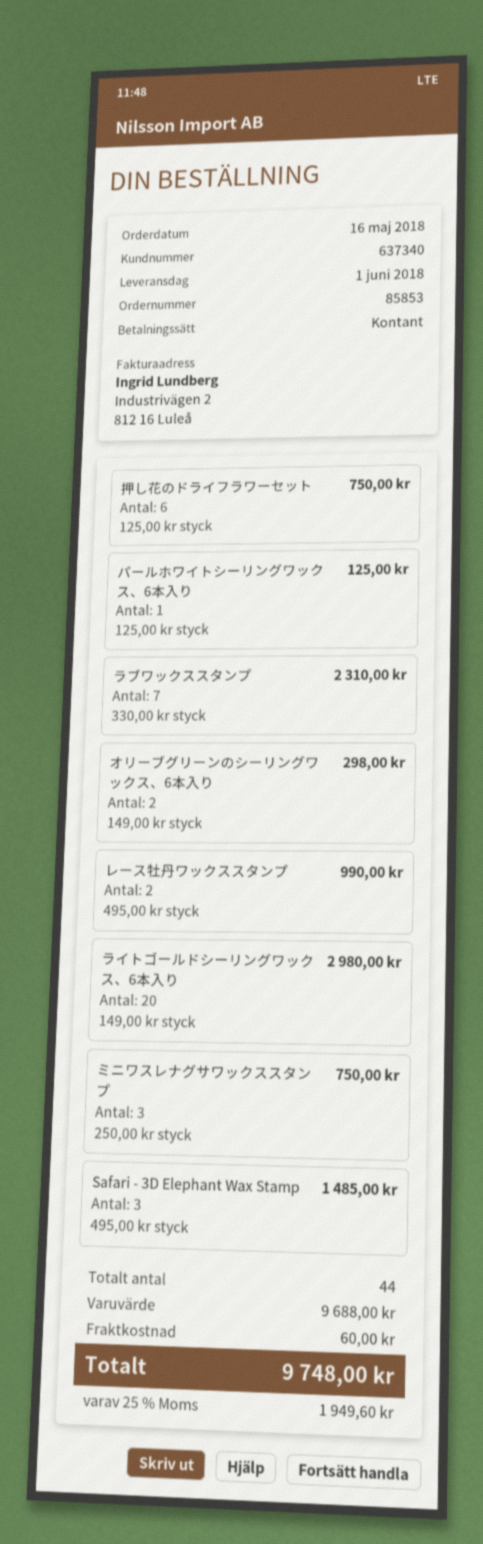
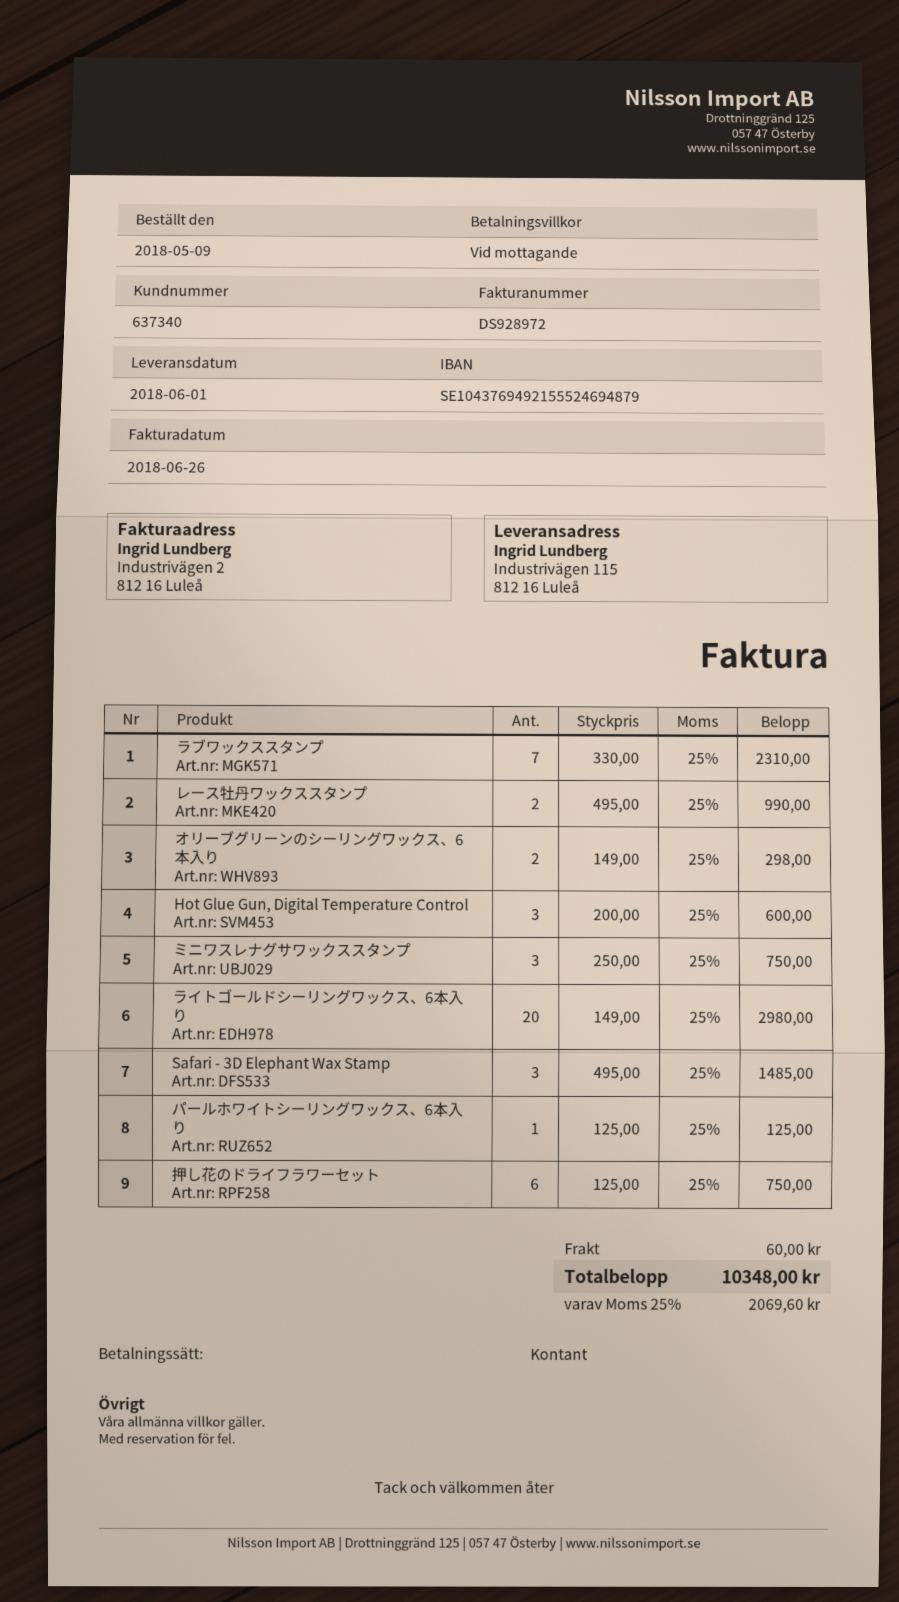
order date: 2018-05-16 -> 2018-05-09
Hot Glue Gun, Digital Temperature Control: none -> 3 x 200.00 = 600.00
tax: 25% = 1949.60 -> 25% = 2069.60
total: 9748.00 -> 10348.00

